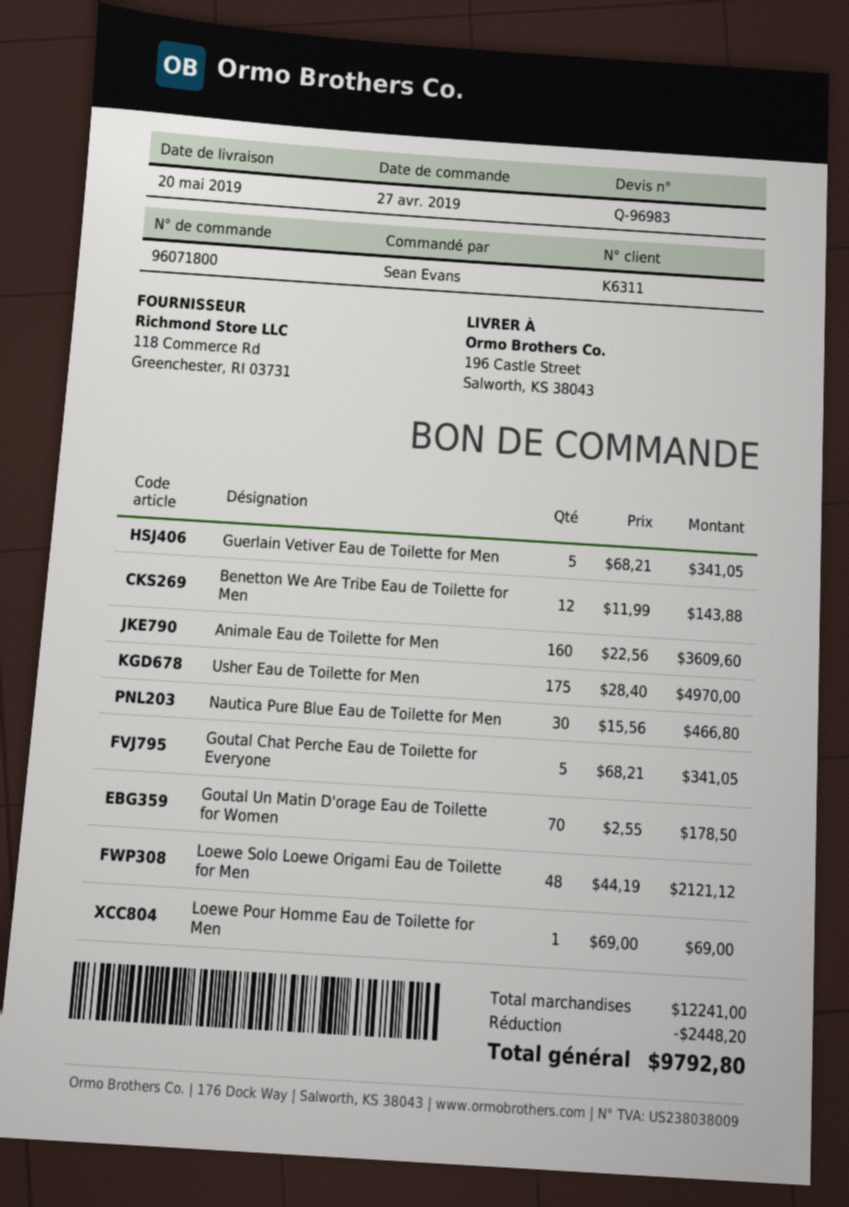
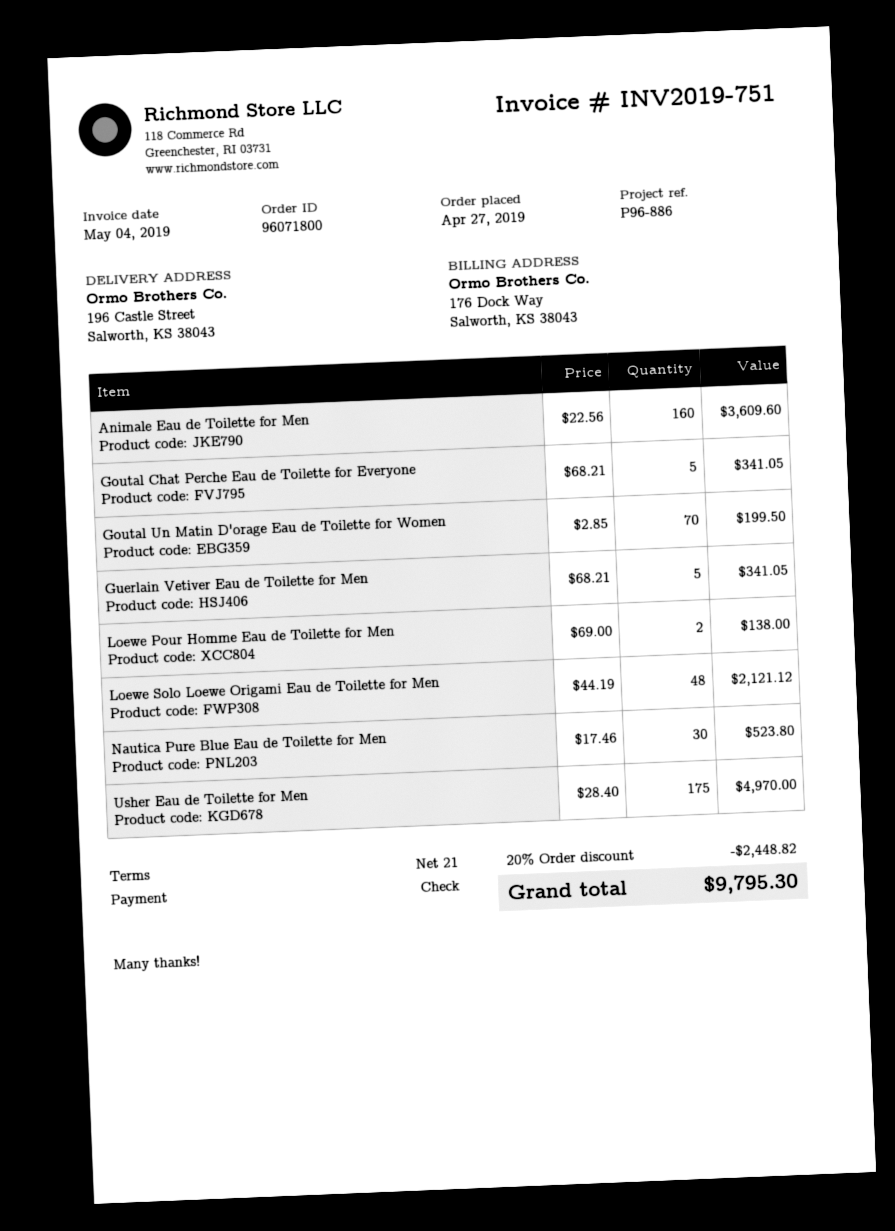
Benetton We Are Tribe Eau de Toilette for Men: 12 x 11.99 = 143.88 -> none
Nautica Pure Blue Eau de Toilette for Men: 30 x 15.56 = 466.80 -> 30 x 17.46 = 523.80
Goutal Un Matin D'orage Eau de Toilette for Women: 70 x 2.55 = 178.50 -> 70 x 2.85 = 199.50
Loewe Pour Homme Eau de Toilette for Men: 1 x 69.00 = 69.00 -> 2 x 69.00 = 138.00
discount: 2448.20 -> 2448.82
total: 9792.80 -> 9795.30

